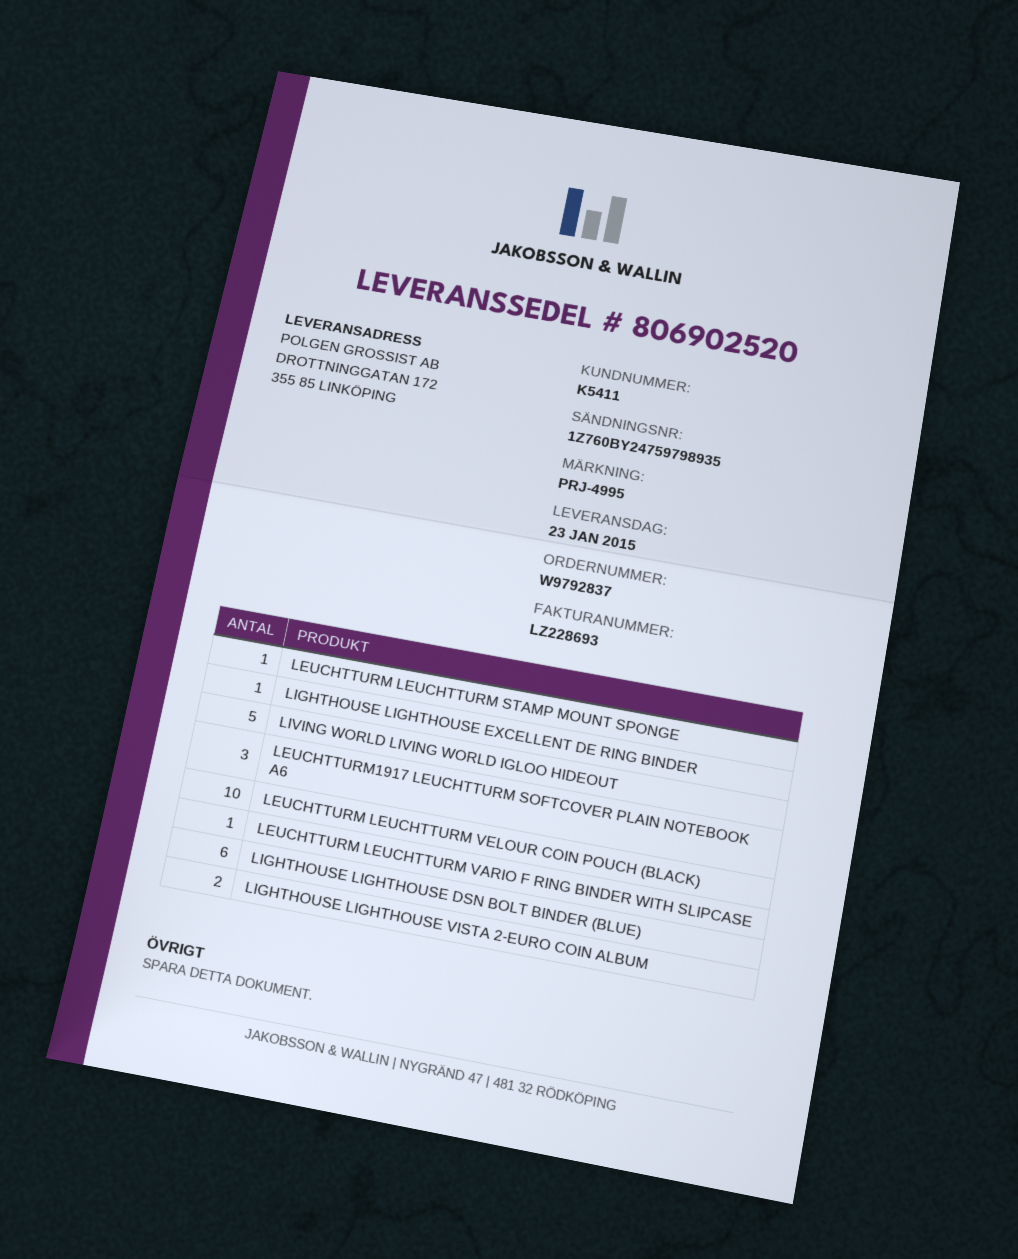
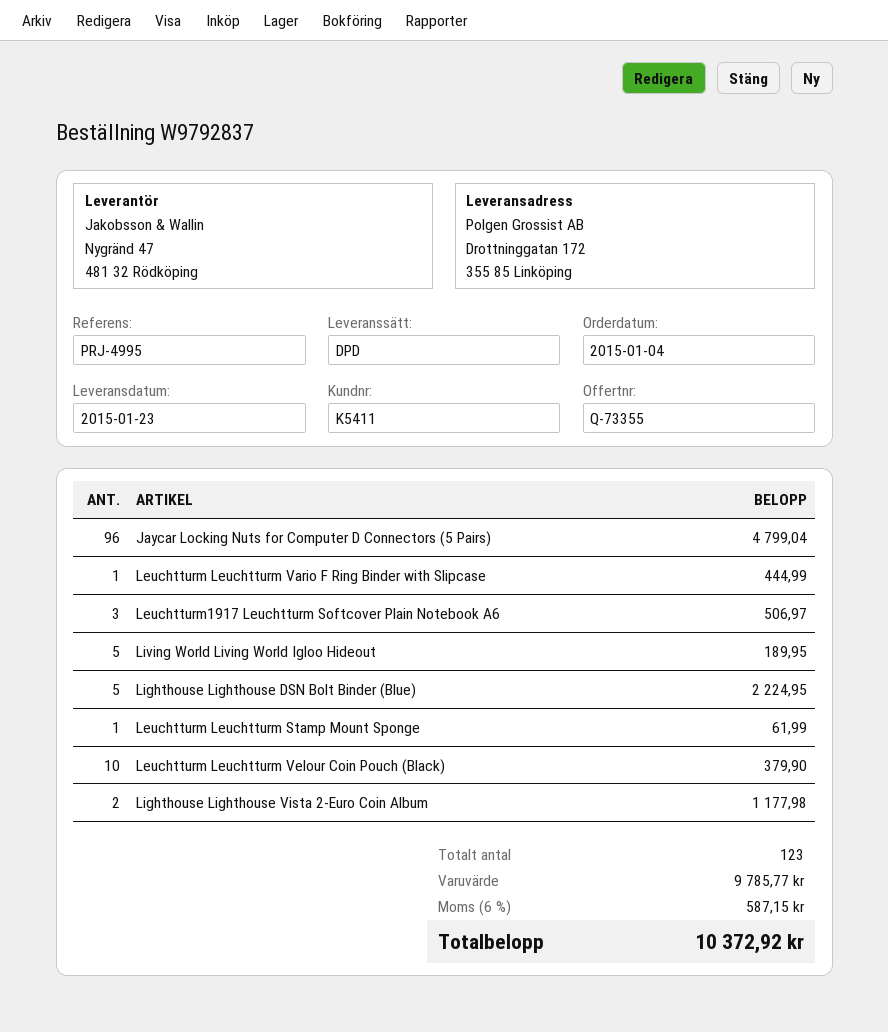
LIGHTHOUSE LIGHTHOUSE EXCELLENT DE RING BINDER: 1 -> none
LIGHTHOUSE LIGHTHOUSE DSN BOLT BINDER (BLUE): 6 -> 5
Jaycar Locking Nuts for Computer D Connectors (5 Pairs): none -> 96

